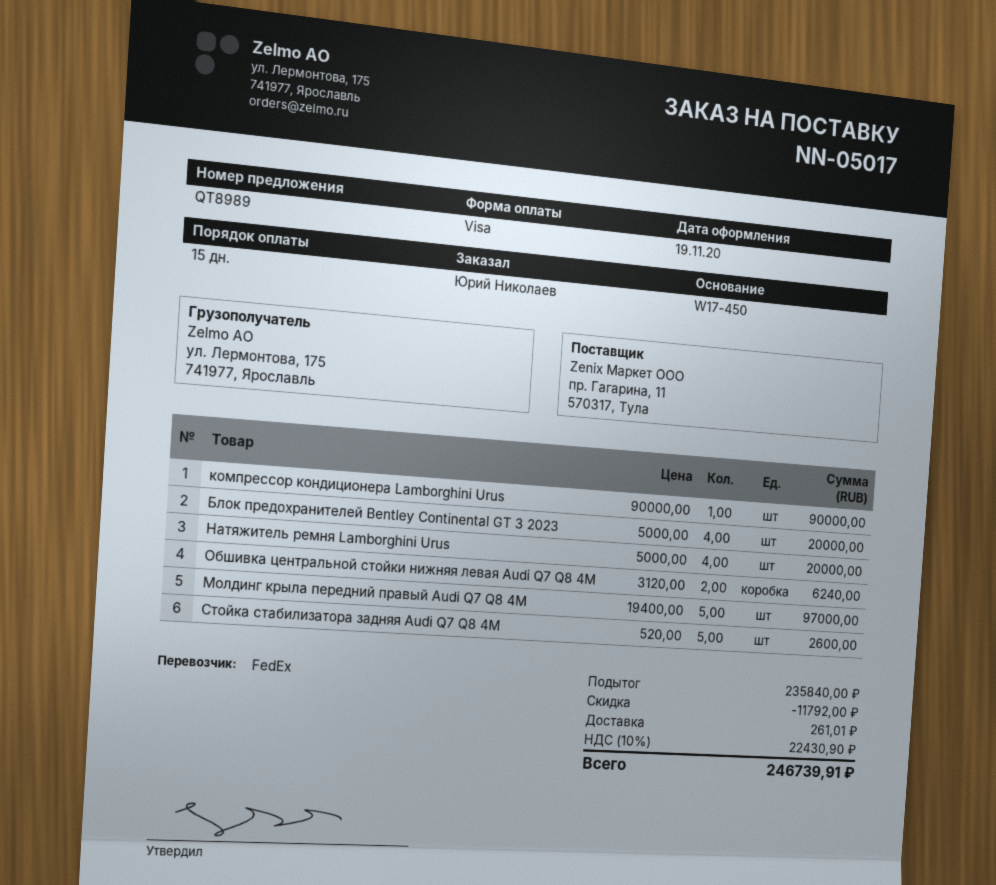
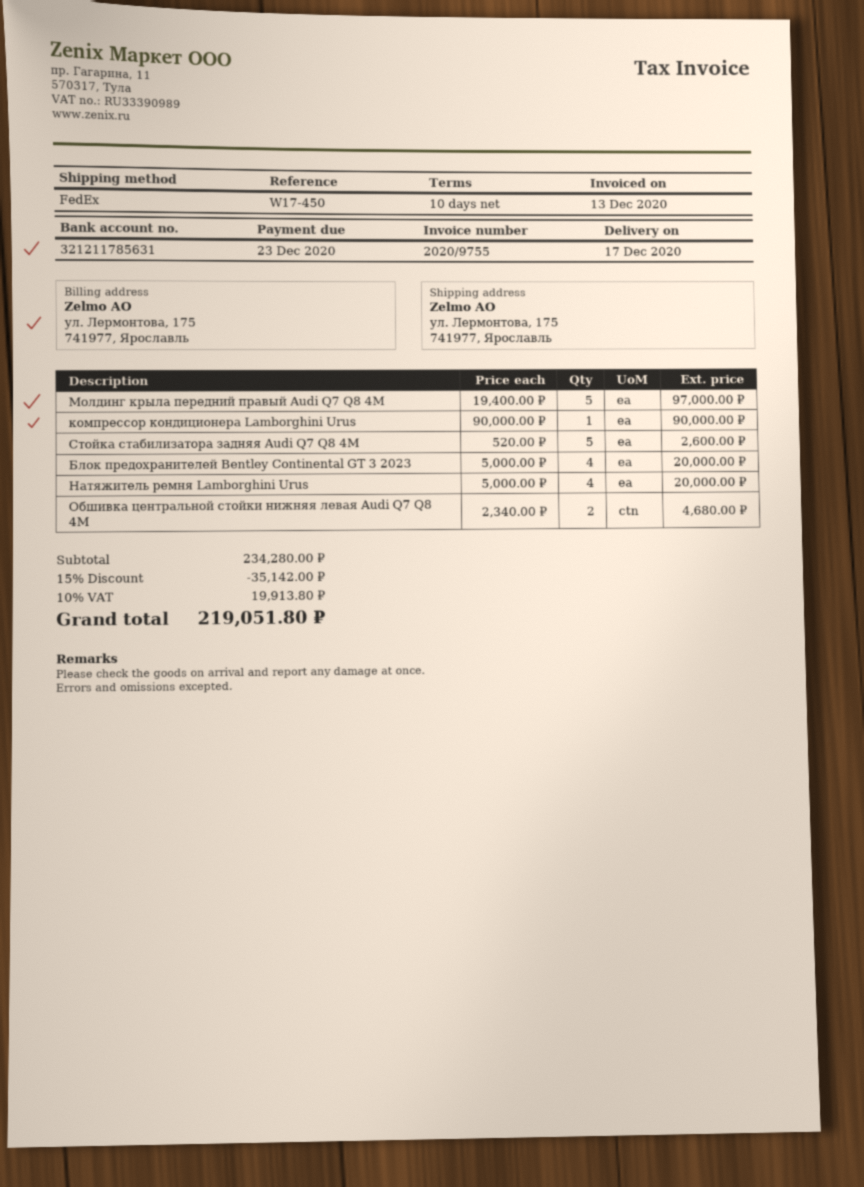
payment terms: 15 days -> 10 days
Обшивка центральной стойки нижняя левая Audi Q7 Q8 4M: 2 x 3120.00 = 6240.00 -> 2 x 2340.00 = 4680.00
subtotal: 235840.00 -> 234280.00
discount: 11792.00 -> 35142.00
shipping: 261.01 -> none
tax: 10% = 22430.90 -> 10% = 19913.80
total: 246739.91 -> 219051.80

